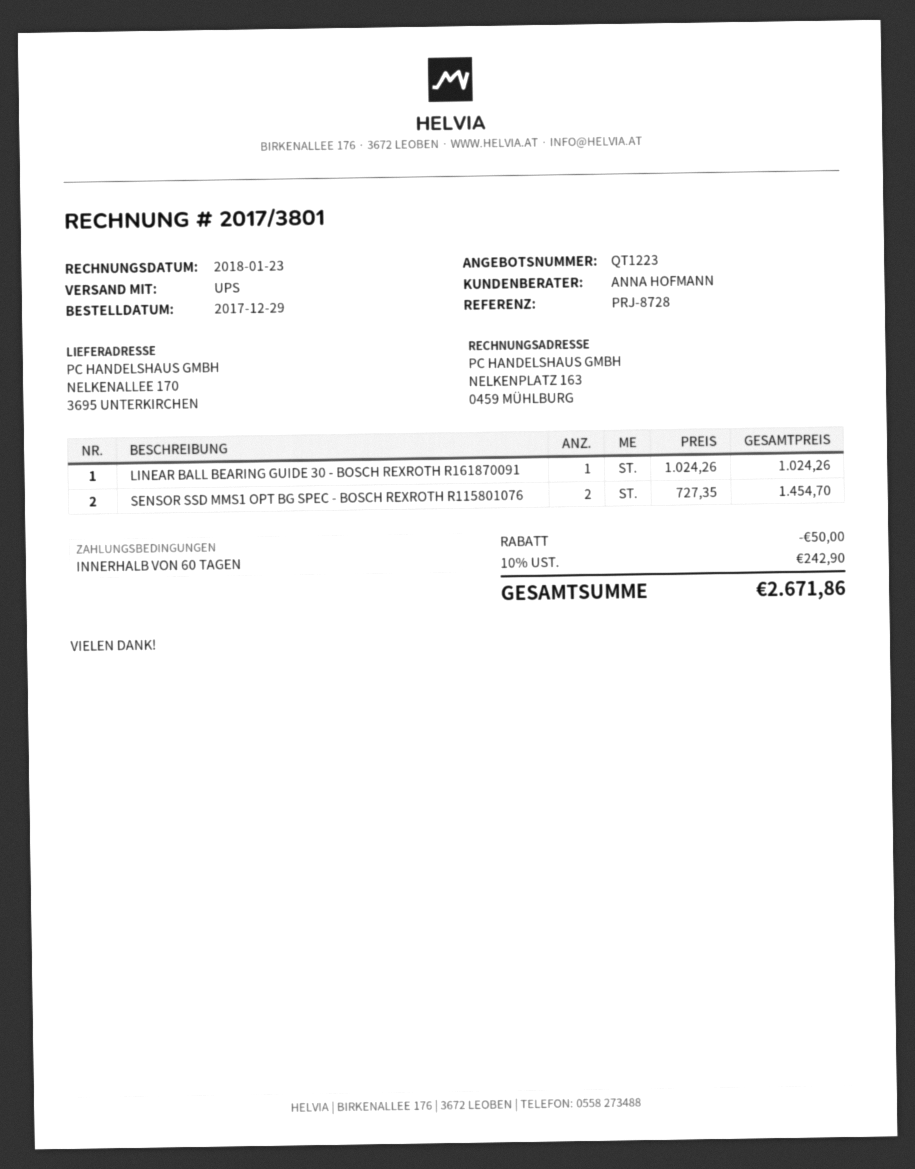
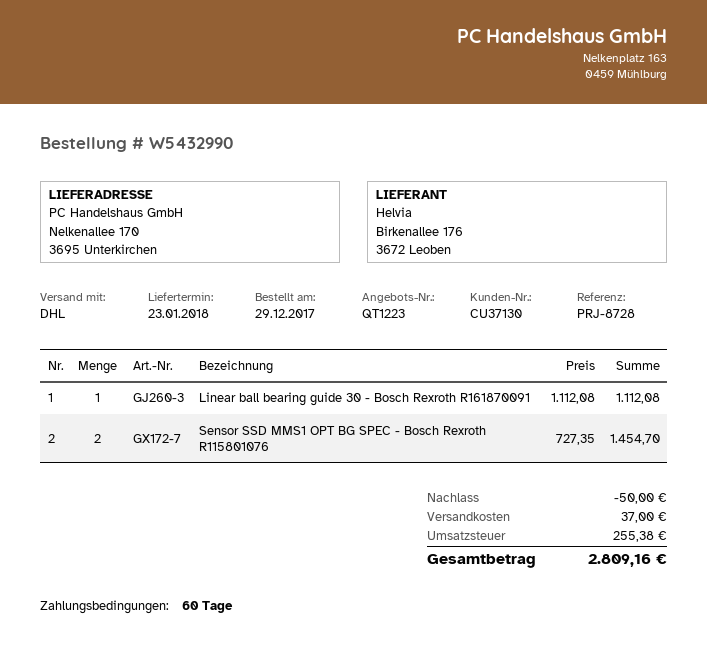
shipping method: UPS -> DHL
LINEAR BALL BEARING GUIDE 30 - BOSCH REXROTH R161870091: 1 x 1024.26 = 1024.26 -> 1 x 1112.08 = 1112.08
shipping: none -> 37.00
tax: 242.90 -> 255.38
total: 2671.86 -> 2809.16

